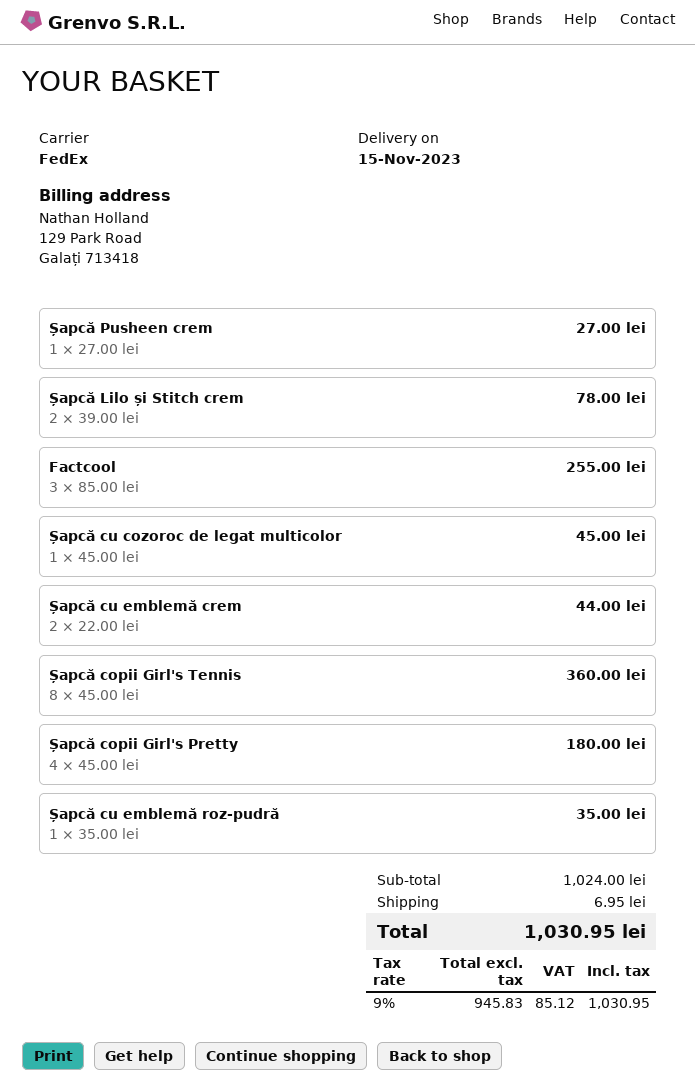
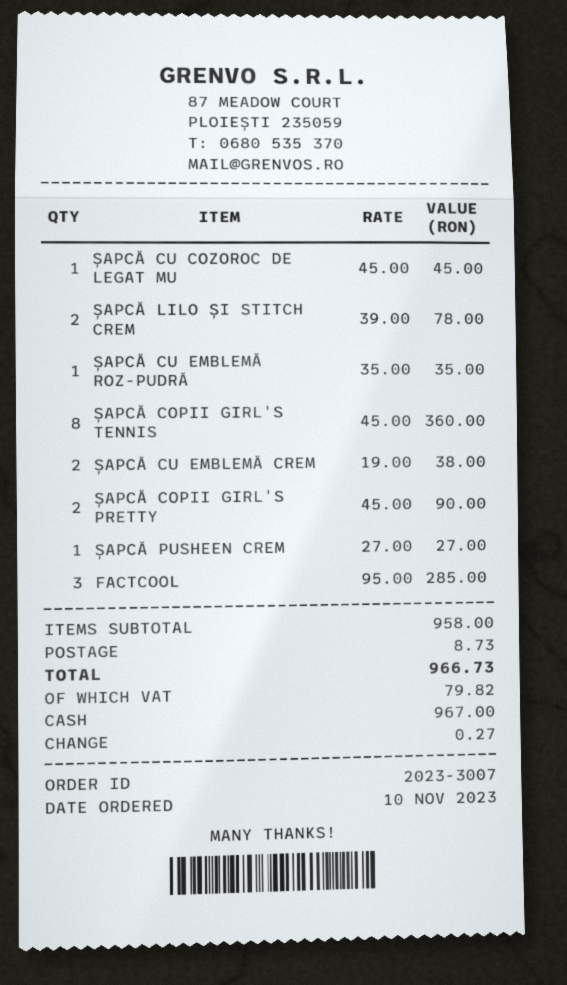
Factcool: 3 x 85.00 = 255.00 -> 3 x 95.00 = 285.00
Șapcă cu emblemă crem: 2 x 22.00 = 44.00 -> 2 x 19.00 = 38.00
Șapcă copii Girl's Pretty: 4 x 45.00 = 180.00 -> 2 x 45.00 = 90.00
subtotal: 1024.00 -> 958.00
shipping: 6.95 -> 8.73
tax: 85.12 -> 79.82
total: 1030.95 -> 966.73

